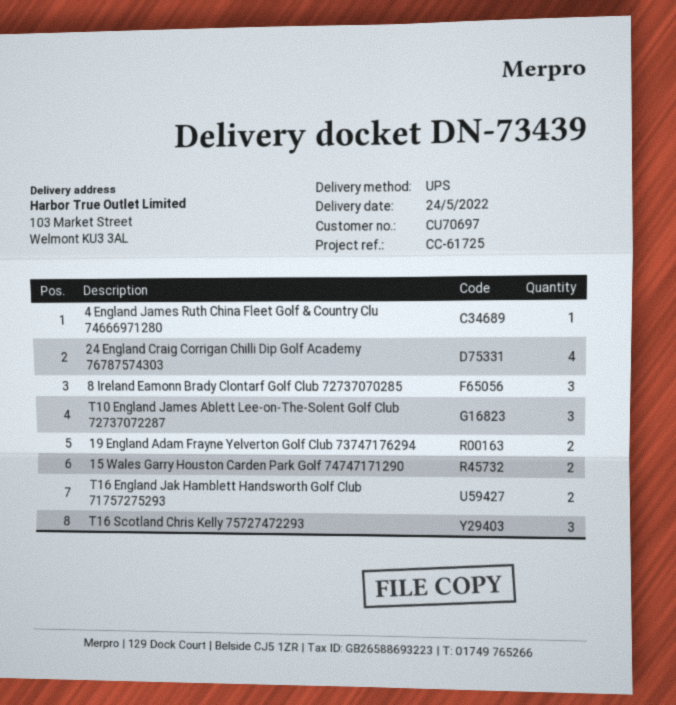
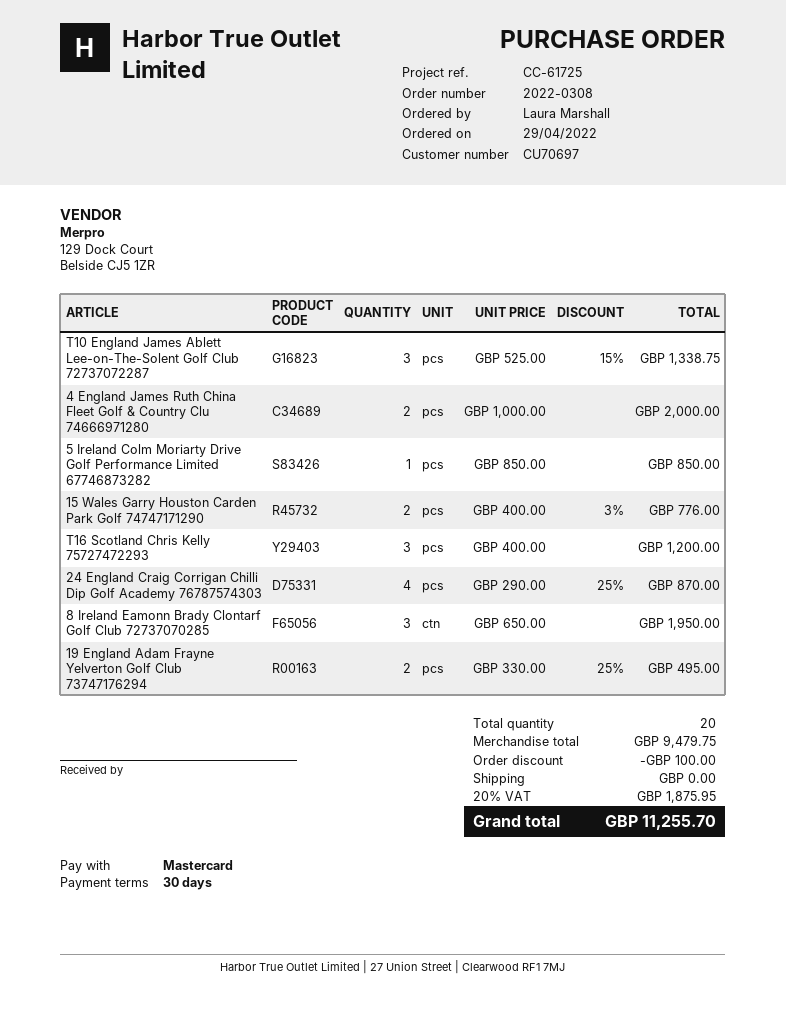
4 England James Ruth China Fleet Golf & Country Clu 74666971280: 1 -> 2
T16 England Jak Hamblett Handsworth Golf Club 71757275293: 2 -> none
5 Ireland Colm Moriarty Drive Golf Performance Limited 67746873282: none -> 1

